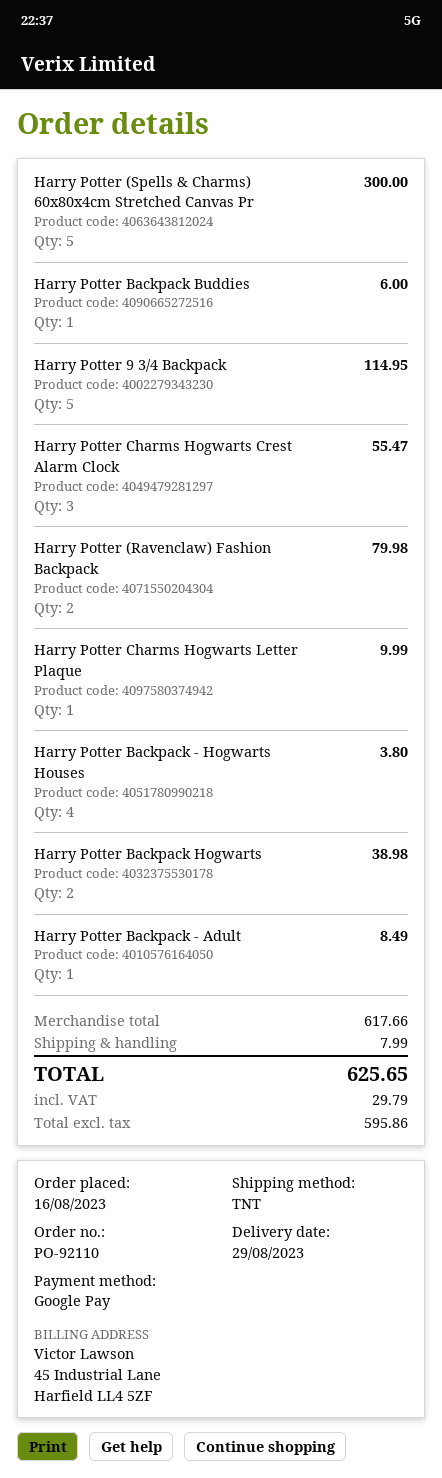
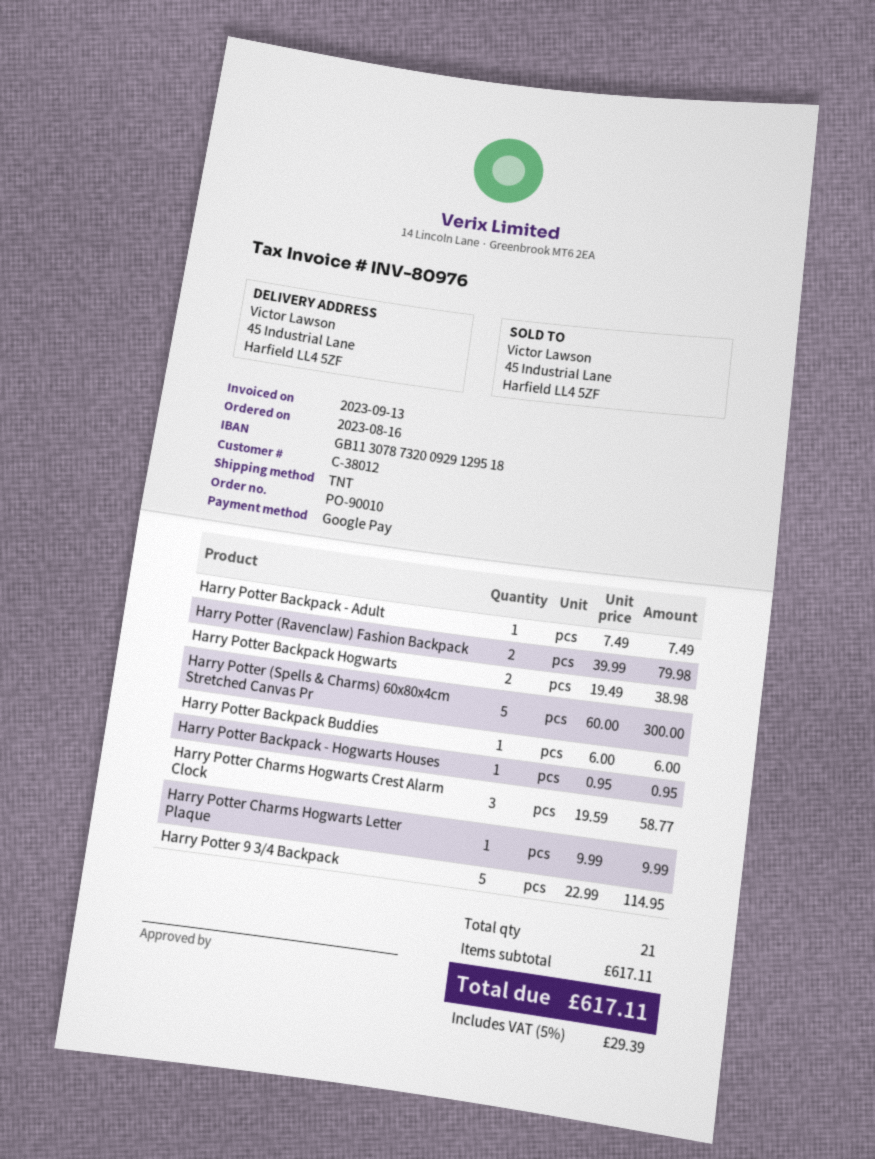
order number: PO-92110 -> PO-90010
Harry Potter Charms Hogwarts Crest Alarm Clock: 3 for 55.47 -> 3 for 58.77
Harry Potter Backpack - Hogwarts Houses: 4 for 3.80 -> 1 for 0.95
Harry Potter Backpack - Adult: 1 for 8.49 -> 1 for 7.49
subtotal: 617.66 -> 617.11
shipping: 7.99 -> none
tax: 29.79 -> 29.39
total: 625.65 -> 617.11

